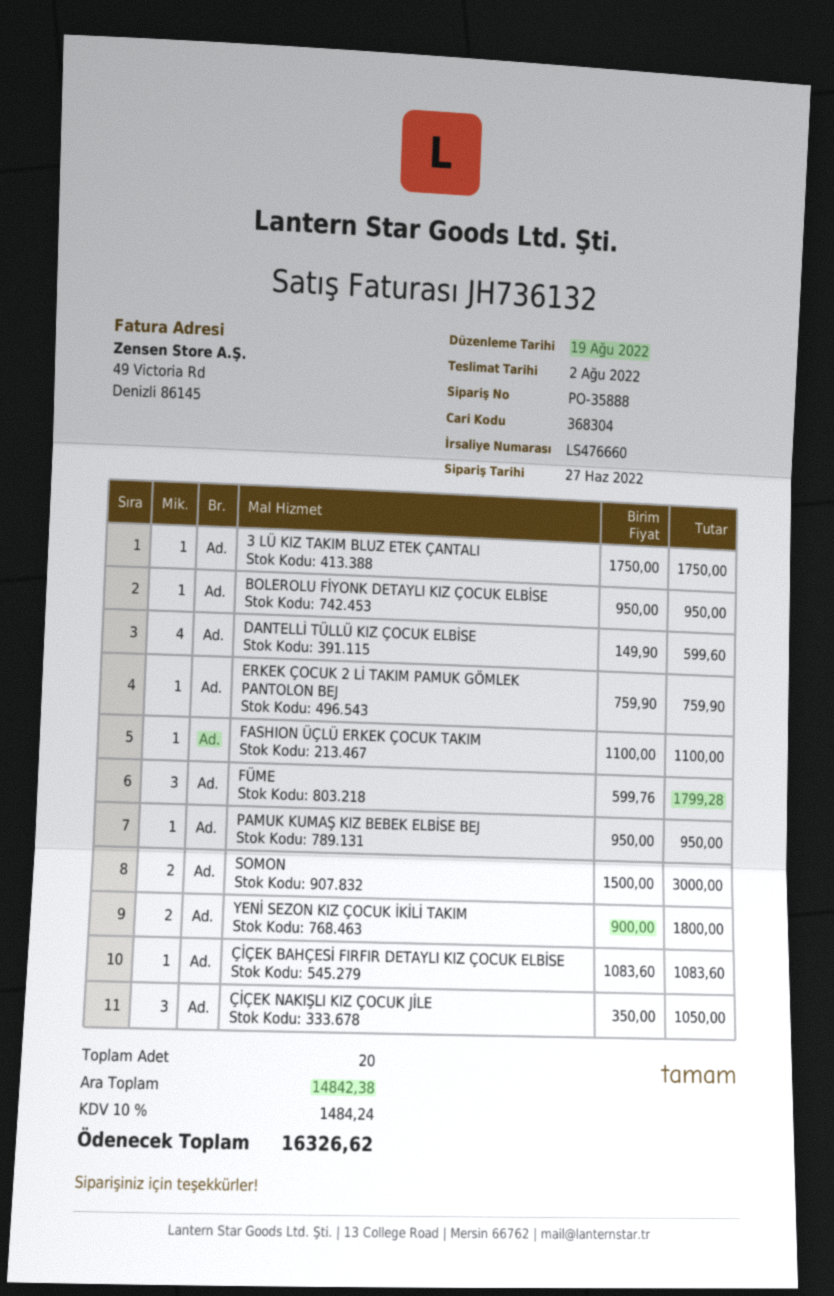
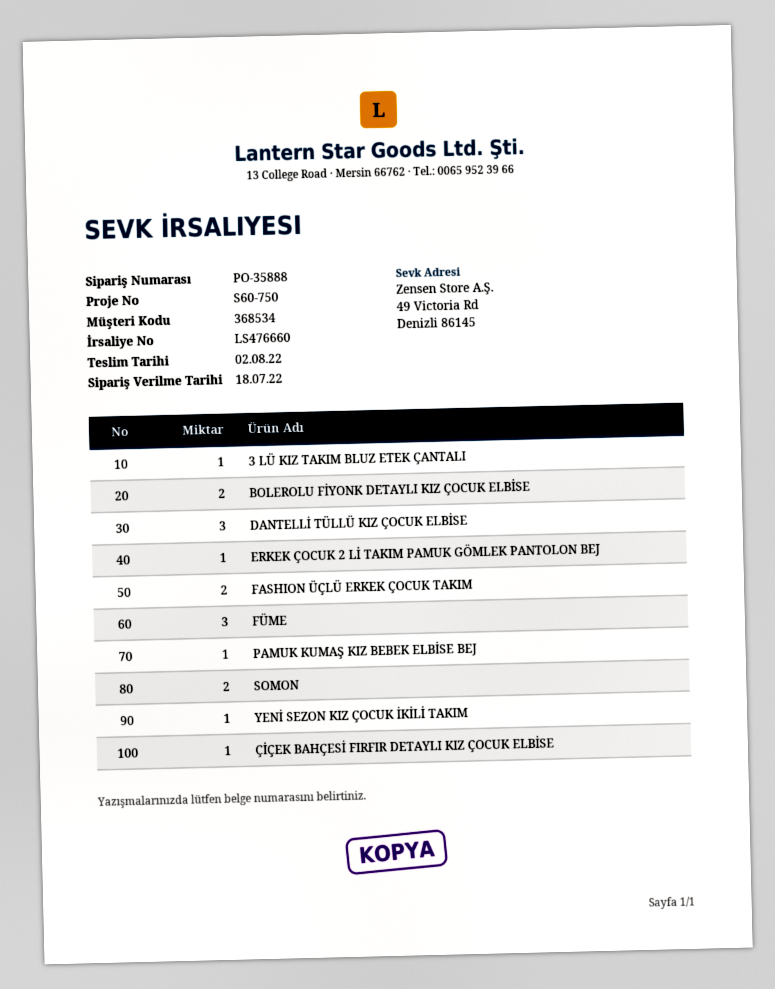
order date: 2022-06-27 -> 2022-07-18
customer number: 368304 -> 368534
BOLEROLU FİYONK DETAYLI KIZ ÇOCUK ELBİSE: 1 -> 2
DANTELLİ TÜLLÜ KIZ ÇOCUK ELBİSE: 4 -> 3
FASHION ÜÇLÜ ERKEK ÇOCUK TAKIM: 1 -> 2
YENİ SEZON KIZ ÇOCUK İKİLİ TAKIM: 2 -> 1
ÇİÇEK NAKIŞLI KIZ ÇOCUK JİLE: 3 -> none

